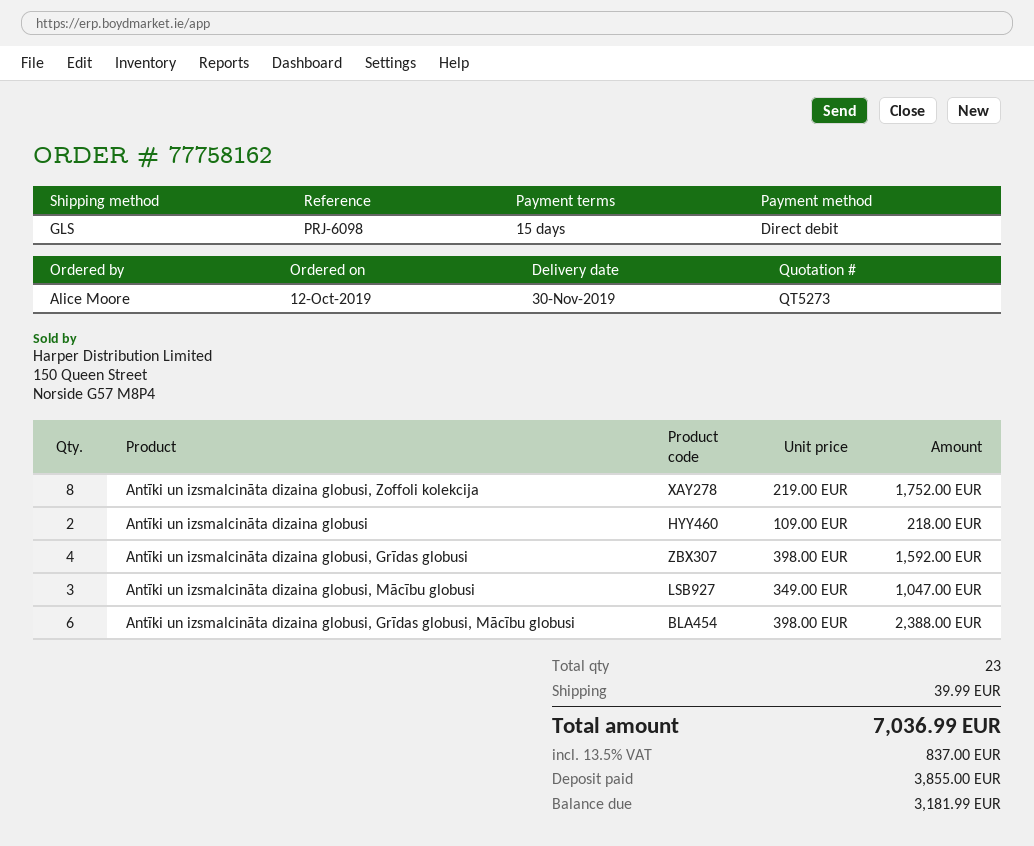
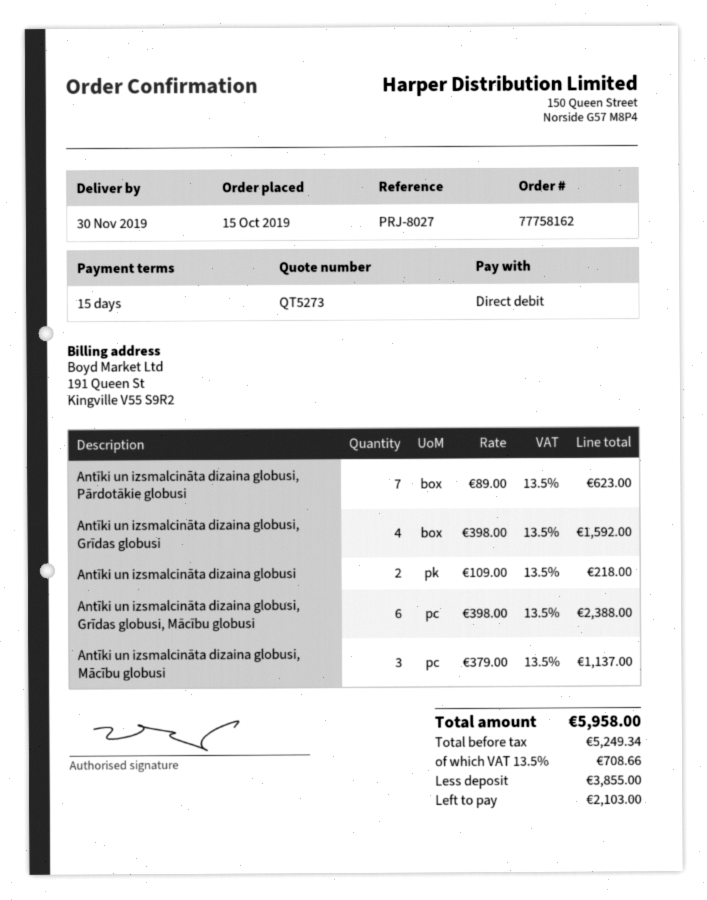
order date: 2019-10-12 -> 2019-10-15
reference: PRJ-6098 -> PRJ-8027
Antīki un izsmalcināta dizaina globusi, Zoffoli kolekcija: 8 x 219.00 = 1752.00 -> none
Antīki un izsmalcināta dizaina globusi, Mācību globusi: 3 x 349.00 = 1047.00 -> 3 x 379.00 = 1137.00
Antīki un izsmalcināta dizaina globusi, Pārdotākie globusi: none -> 7 x 89.00 = 623.00
shipping: 39.99 -> none
tax: 13.5% = 837.00 -> 13.5% = 708.66
total: 7036.99 -> 5958.00
balance: 3181.99 -> 2103.00

